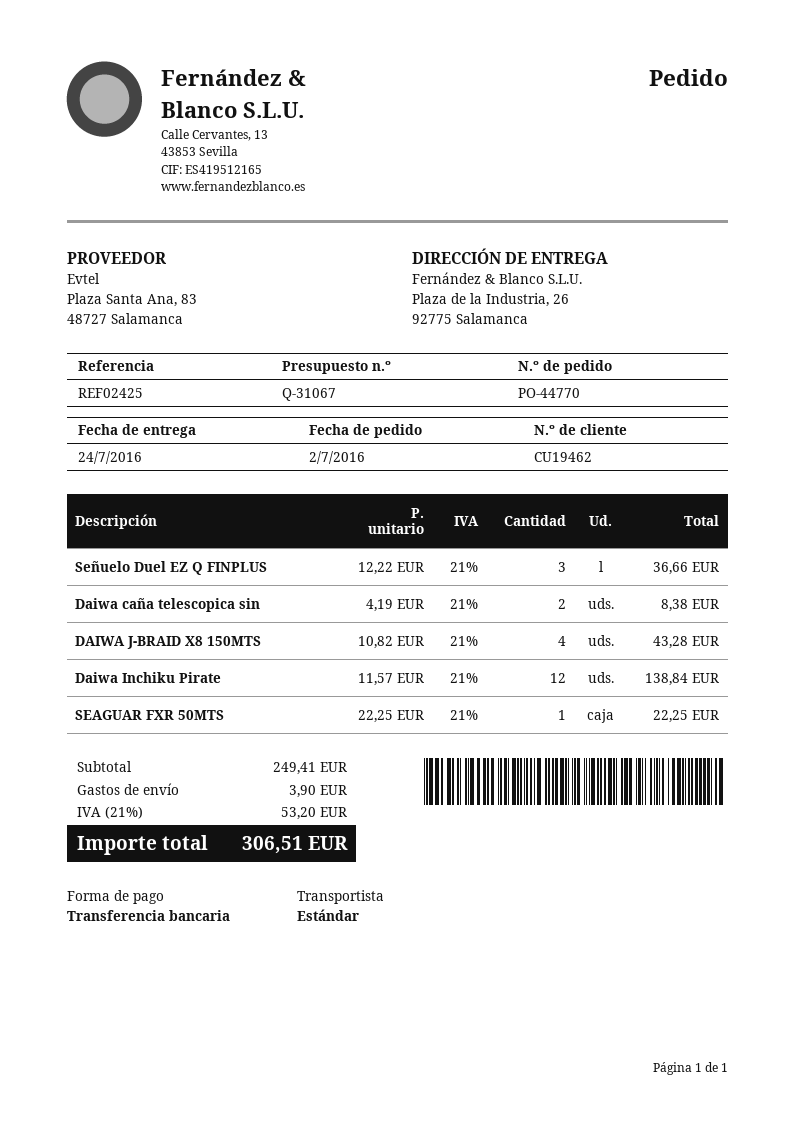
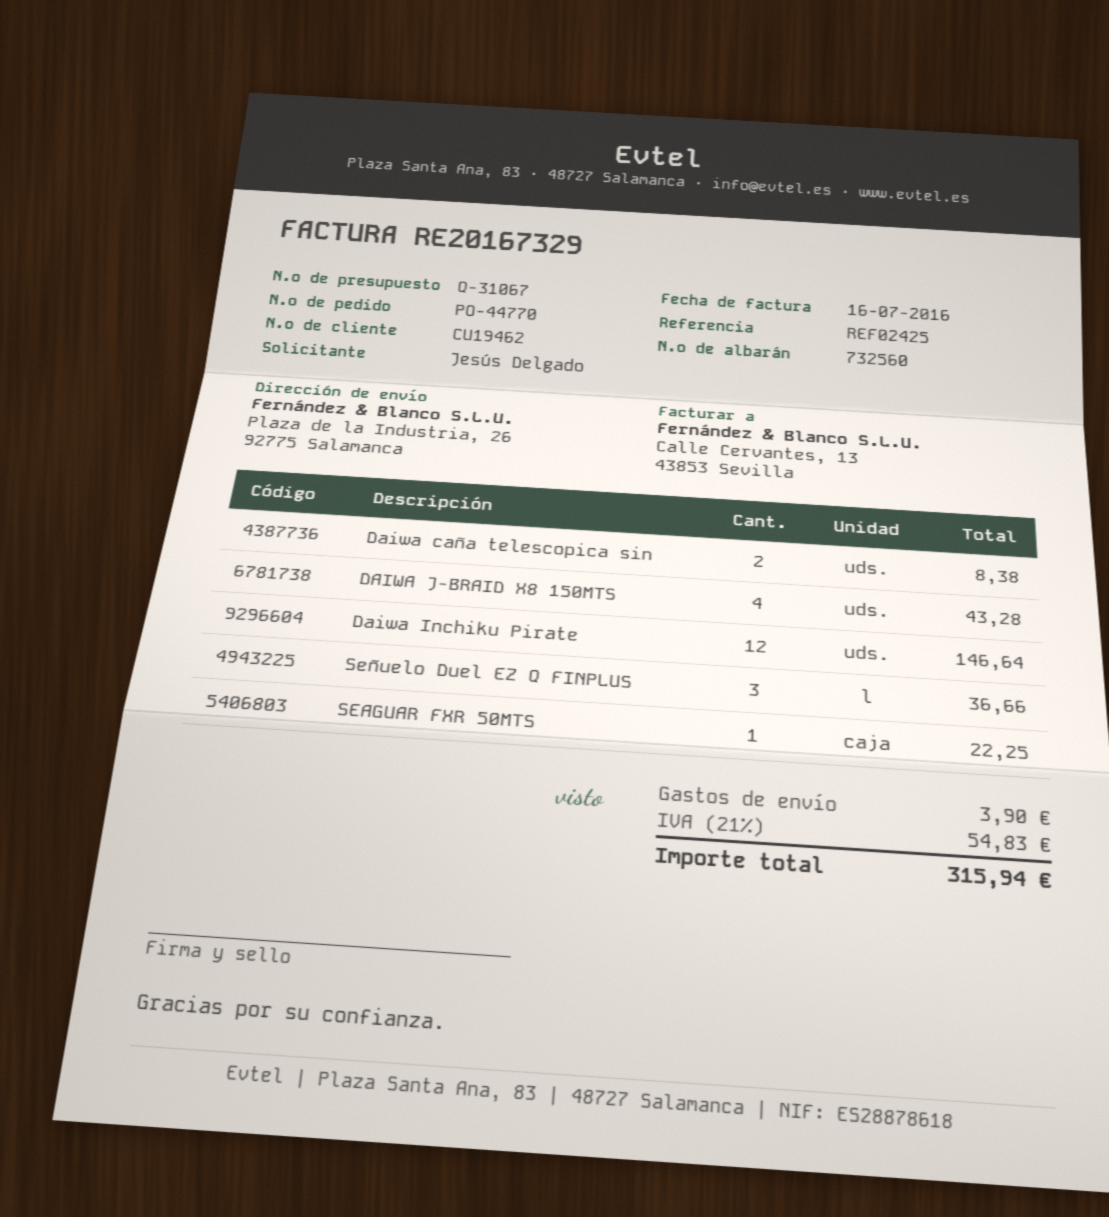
Daiwa Inchiku Pirate: 12 for 138.84 -> 12 for 146.64
tax: 21% = 53.20 -> 21% = 54.83
total: 306.51 -> 315.94

